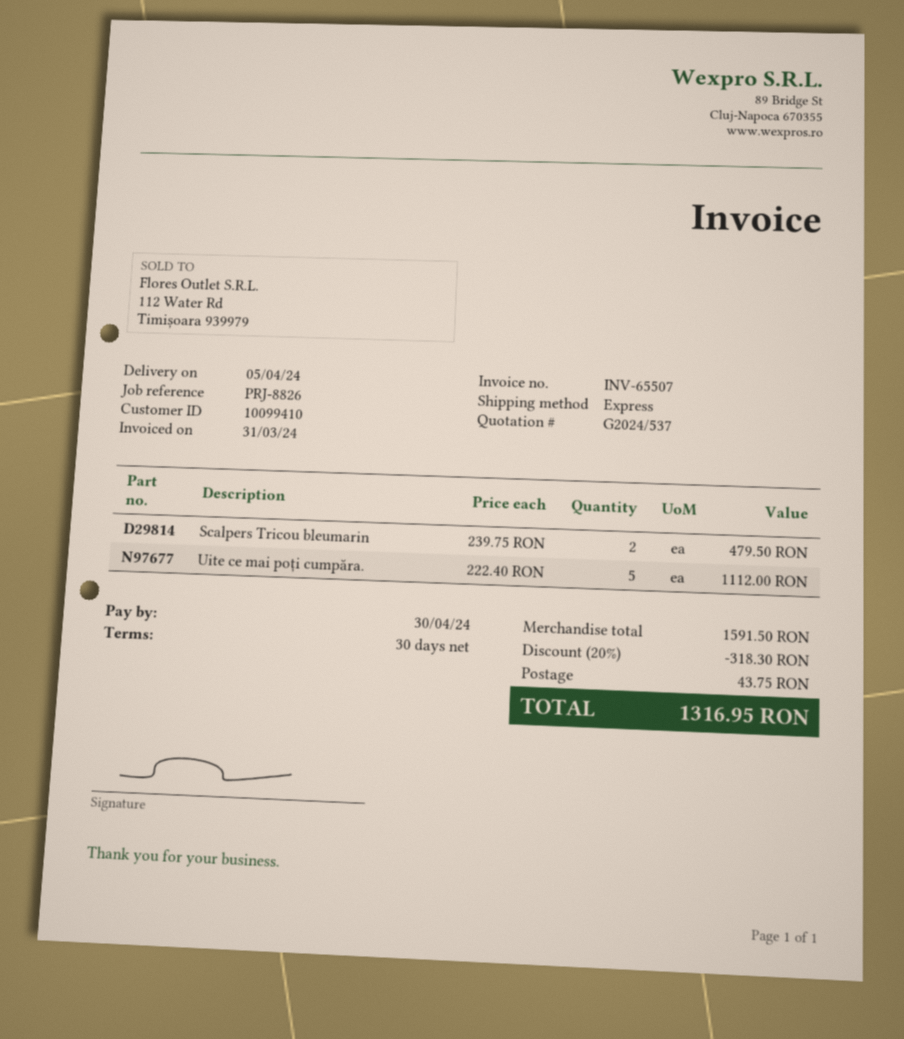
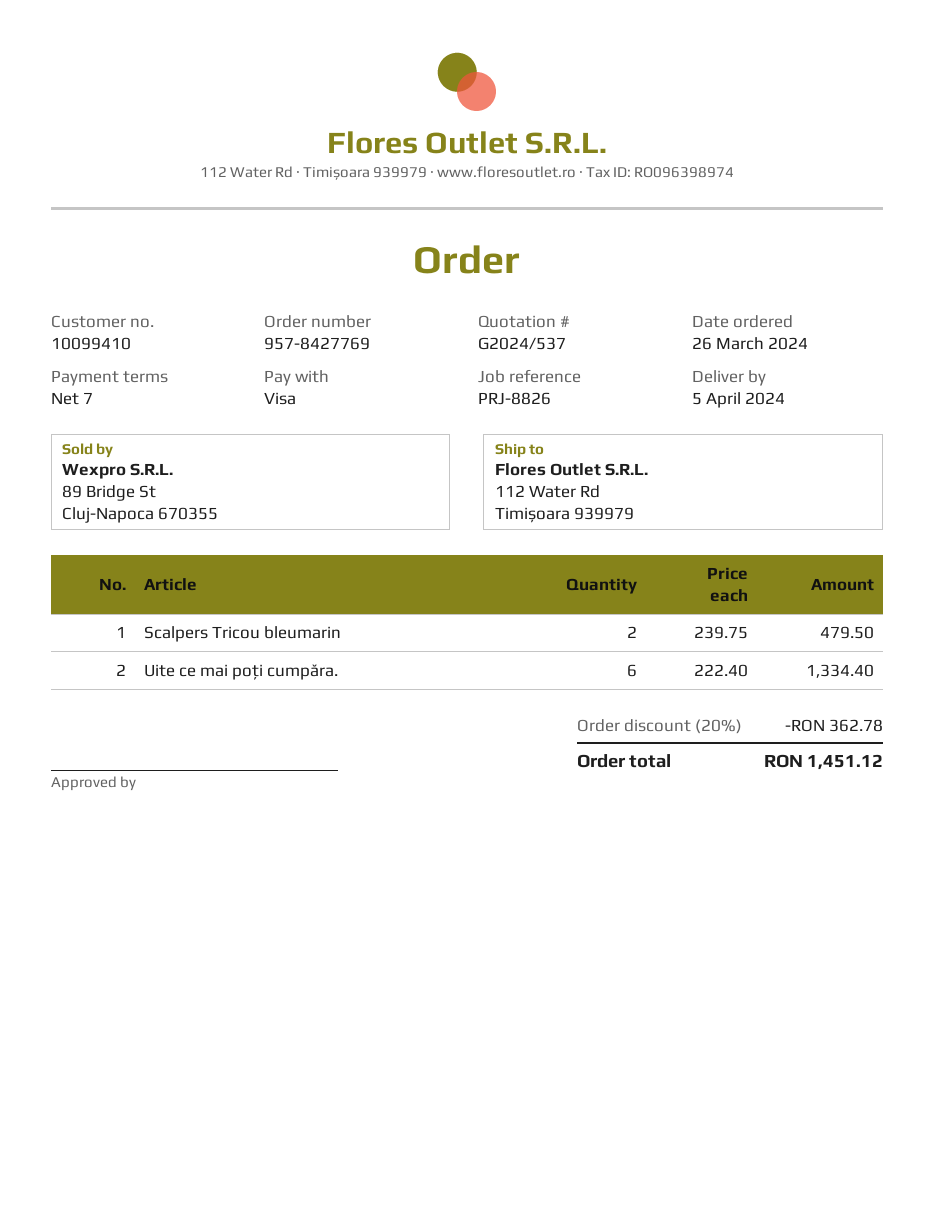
payment terms: 30 days -> 7 days
Uite ce mai poți cumpăra.: 5 x 222.40 = 1112.00 -> 6 x 222.40 = 1334.40
discount: 20% = 318.30 -> 20% = 362.78
shipping: 43.75 -> none
total: 1316.95 -> 1451.12

